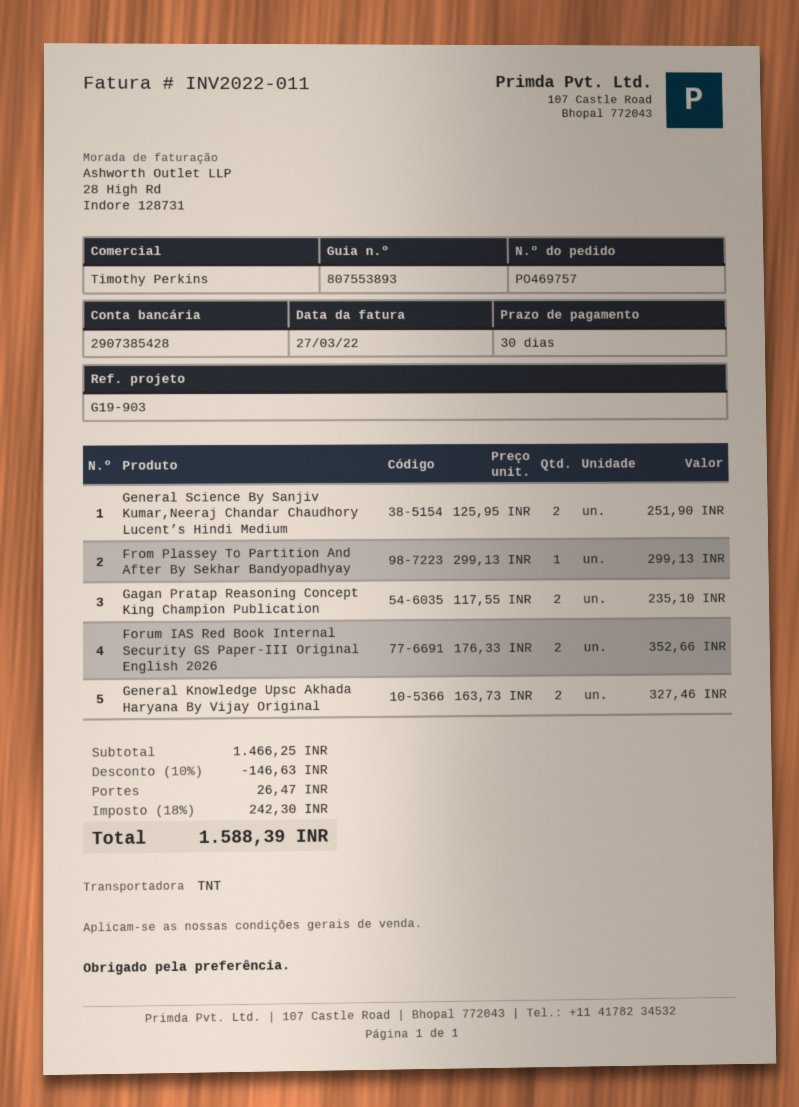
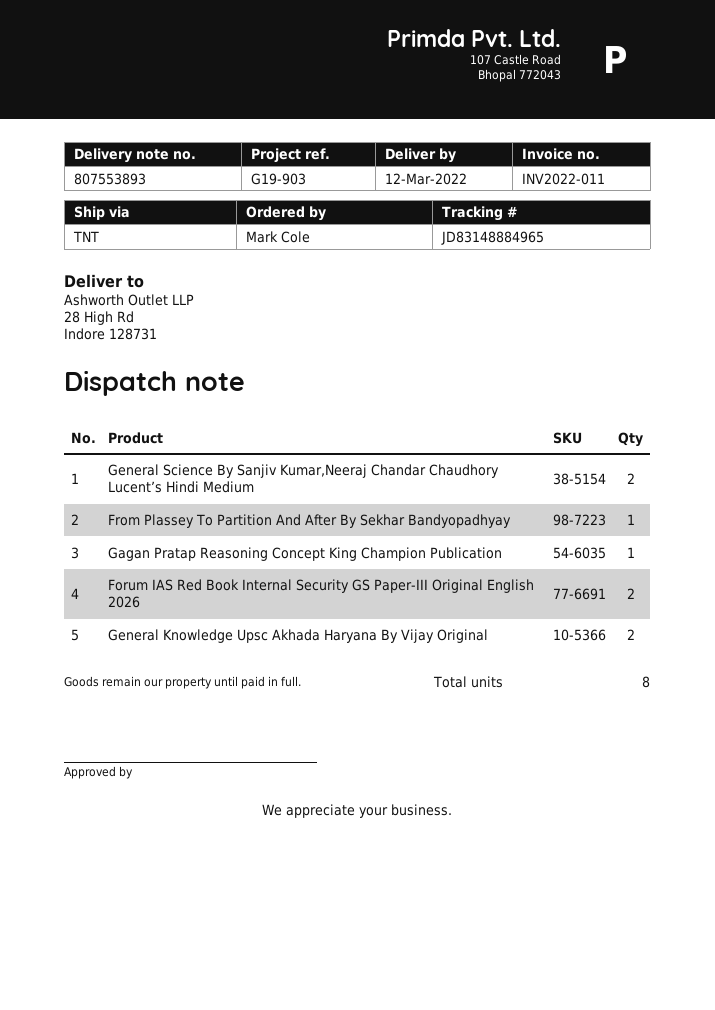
Gagan Pratap Reasoning Concept King Champion Publication: 2 -> 1

